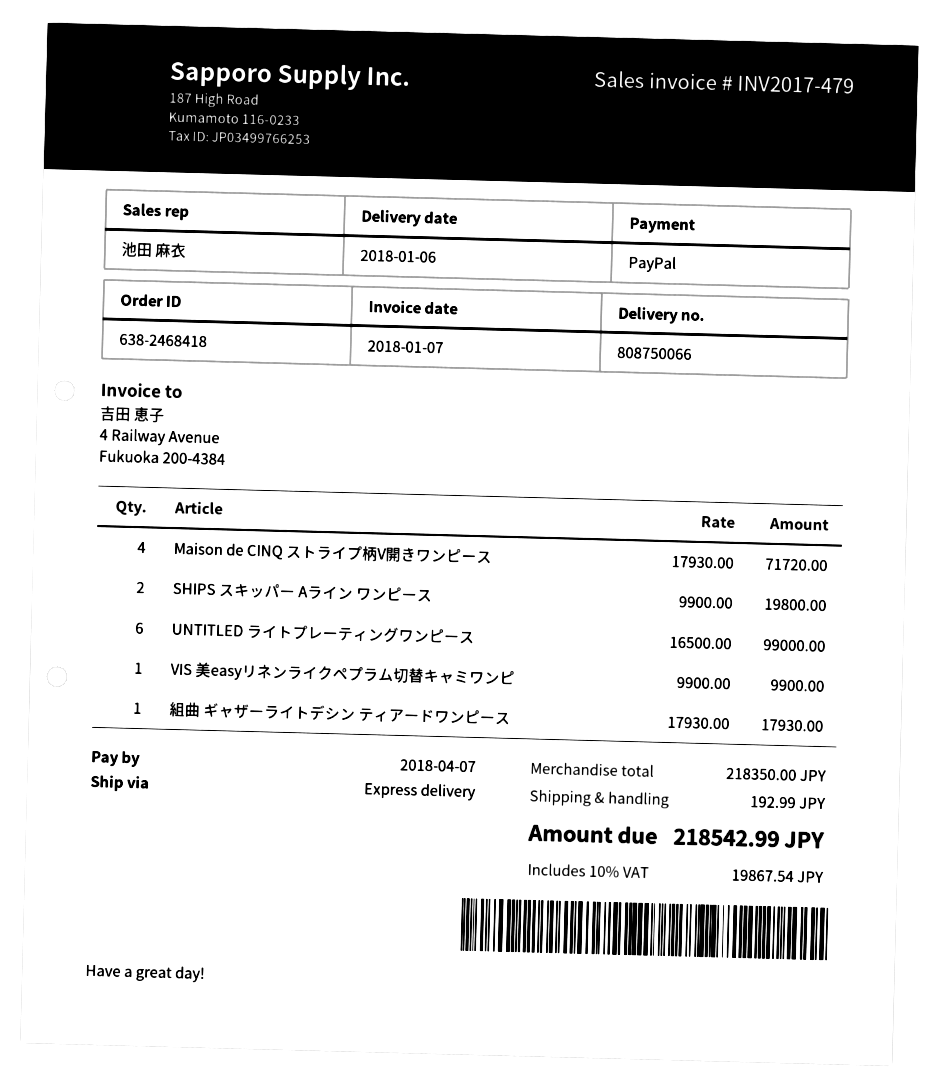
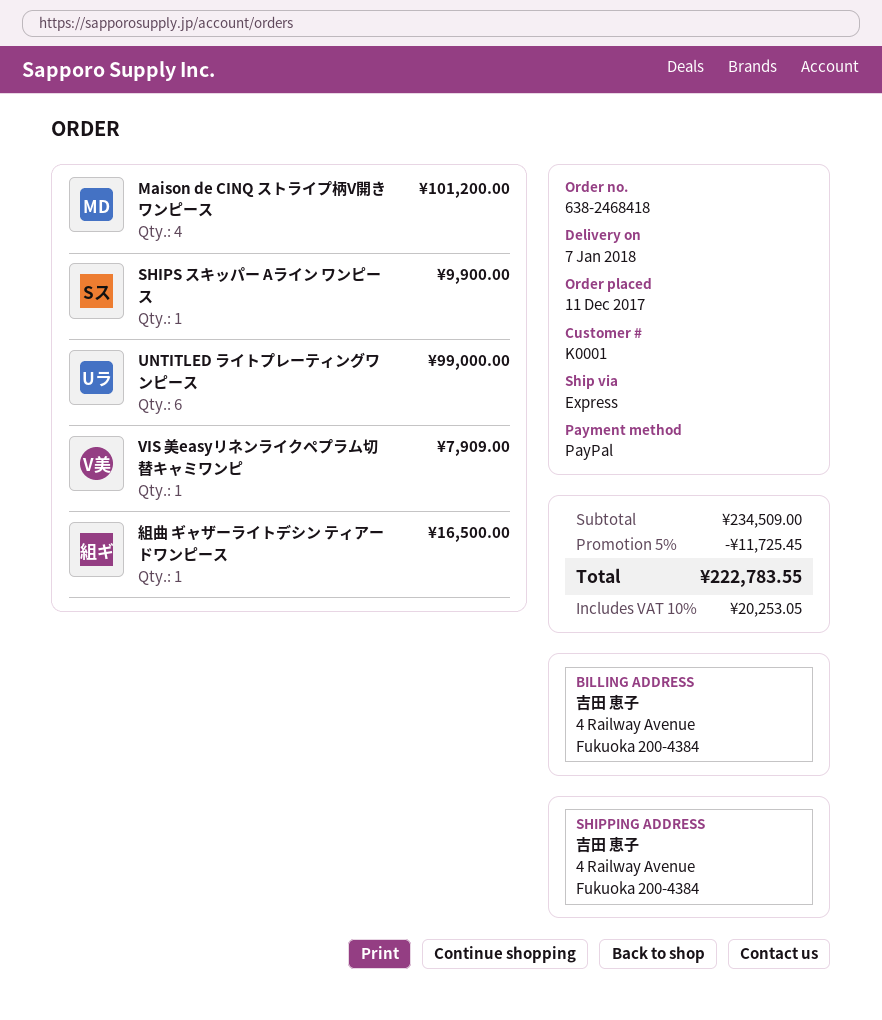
delivery date: 2018-01-06 -> 2018-01-07
Maison de CINQ ストライプ柄V開きワンピース: 4 for 71720.00 -> 4 for 101200.00
SHIPS スキッパー Aライン ワンピース: 2 for 19800.00 -> 1 for 9900.00
VIS 美easyリネンライクペプラム切替キャミワンピ: 1 for 9900.00 -> 1 for 7909.00
組曲 ギャザーライトデシン ティアードワンピース: 1 for 17930.00 -> 1 for 16500.00
subtotal: 218350.00 -> 234509.00
discount: none -> 5% = 11725.45
shipping: 192.99 -> none
tax: 10% = 19867.54 -> 10% = 20253.05
total: 218542.99 -> 222783.55

